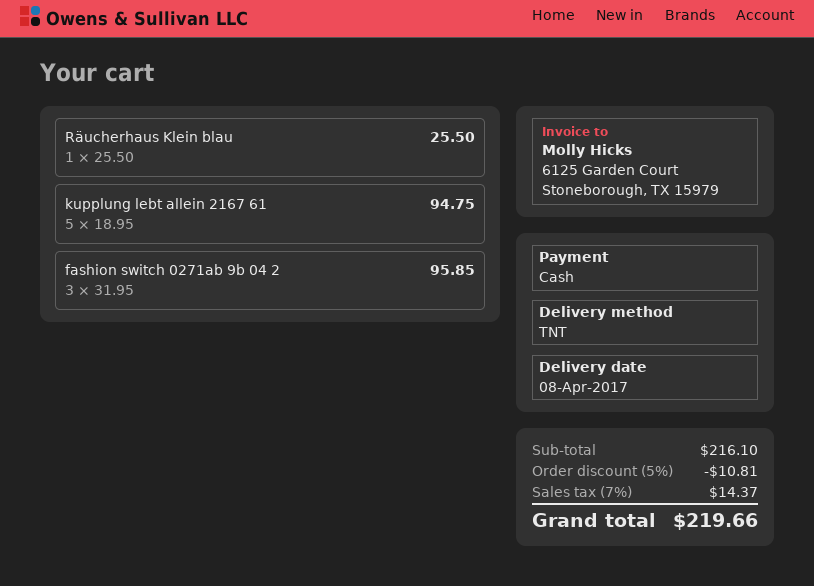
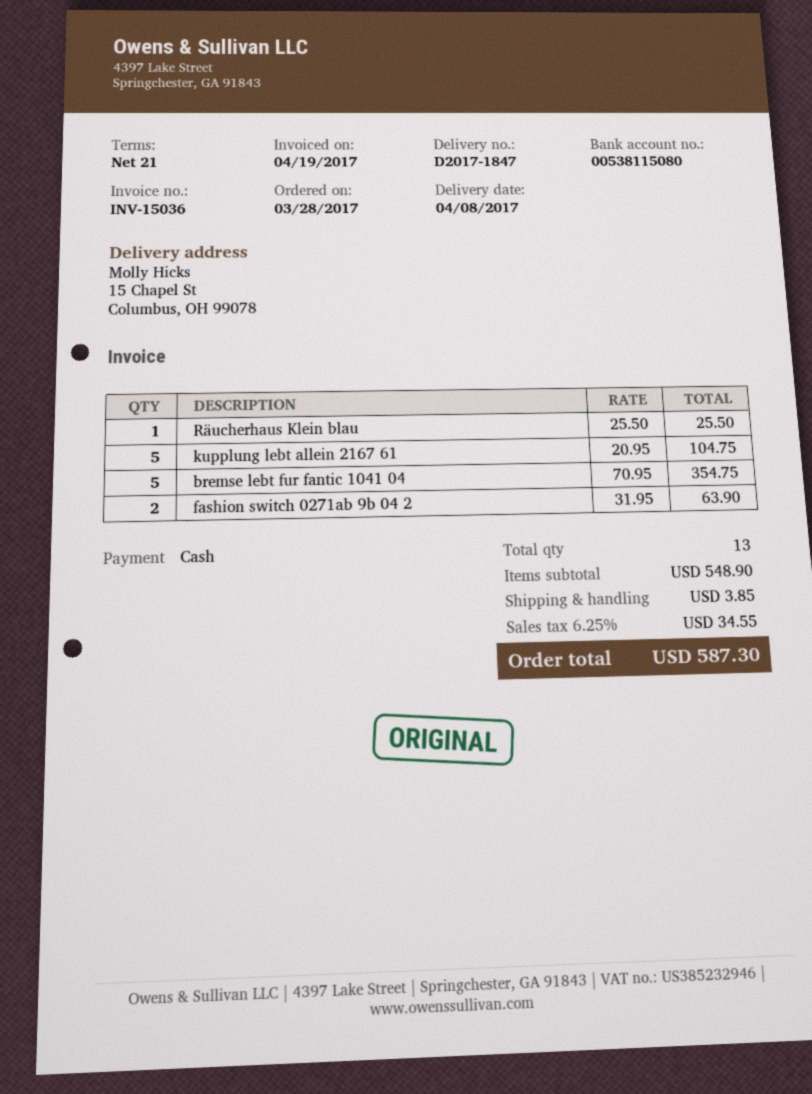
kupplung lebt allein 2167 61: 5 x 18.95 = 94.75 -> 5 x 20.95 = 104.75
fashion switch 0271ab 9b 04 2: 3 x 31.95 = 95.85 -> 2 x 31.95 = 63.90
bremse lebt fur fantic 1041 04: none -> 5 x 70.95 = 354.75
subtotal: 216.10 -> 548.90
discount: 5% = 10.81 -> none
shipping: none -> 3.85
tax: 7% = 14.37 -> 6.25% = 34.55
total: 219.66 -> 587.30

